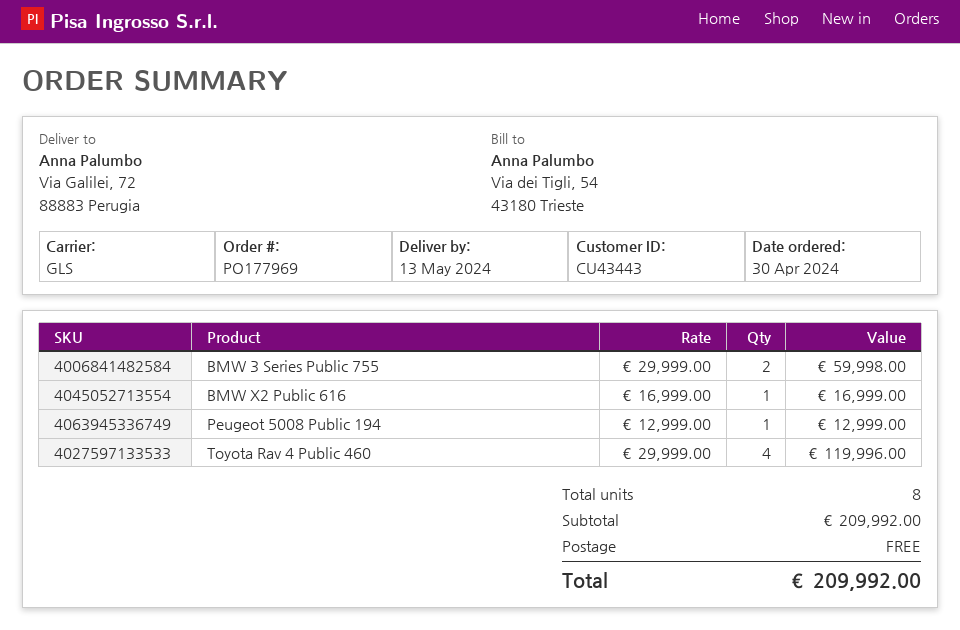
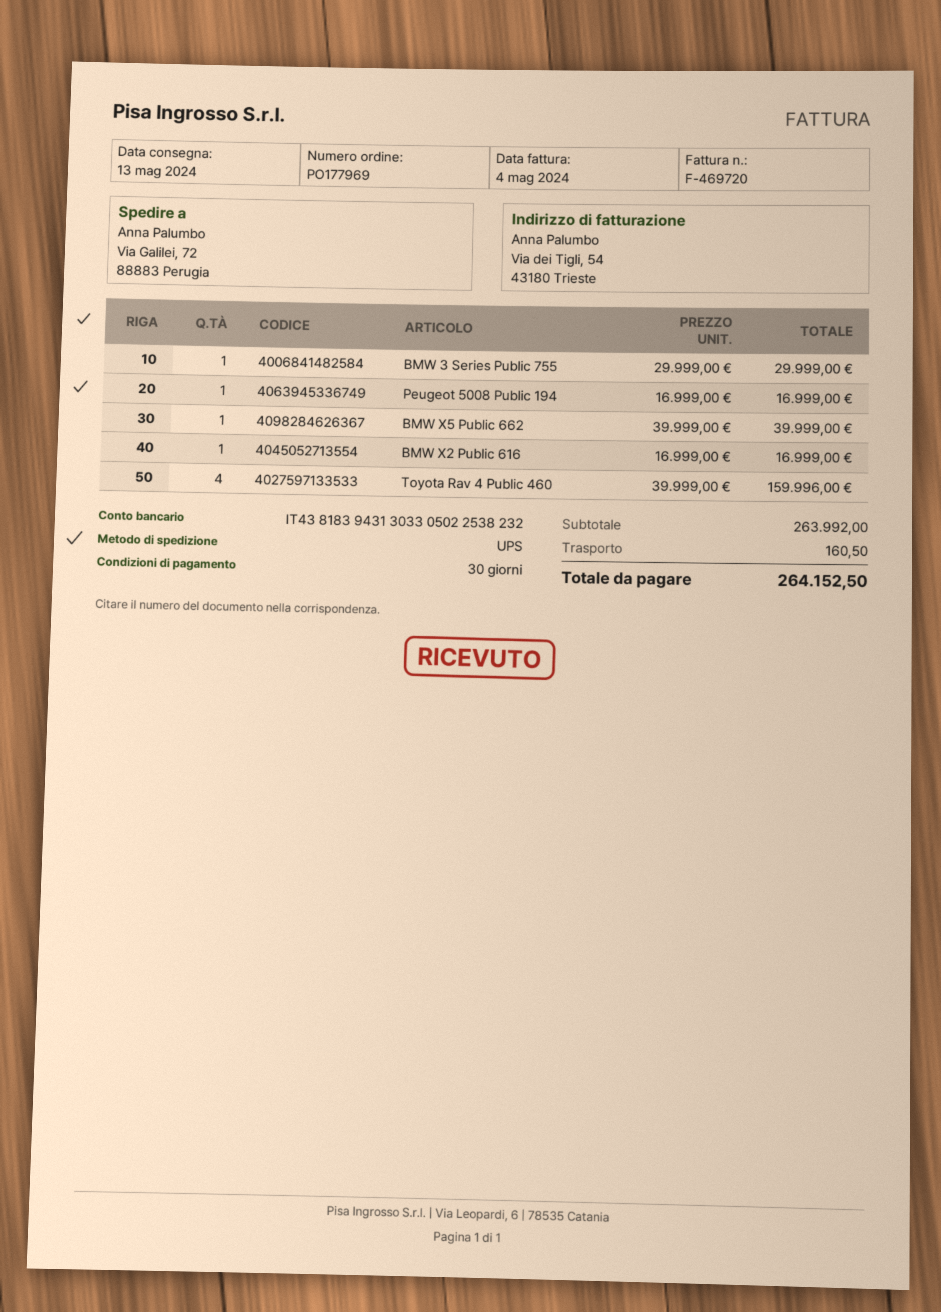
shipping method: GLS -> UPS
BMW 3 Series Public 755: 2 x 29999.00 = 59998.00 -> 1 x 29999.00 = 29999.00
Peugeot 5008 Public 194: 1 x 12999.00 = 12999.00 -> 1 x 16999.00 = 16999.00
Toyota Rav 4 Public 460: 4 x 29999.00 = 119996.00 -> 4 x 39999.00 = 159996.00
BMW X5 Public 662: none -> 1 x 39999.00 = 39999.00
subtotal: 209992.00 -> 263992.00
shipping: 0.00 -> 160.50
total: 209992.00 -> 264152.50

